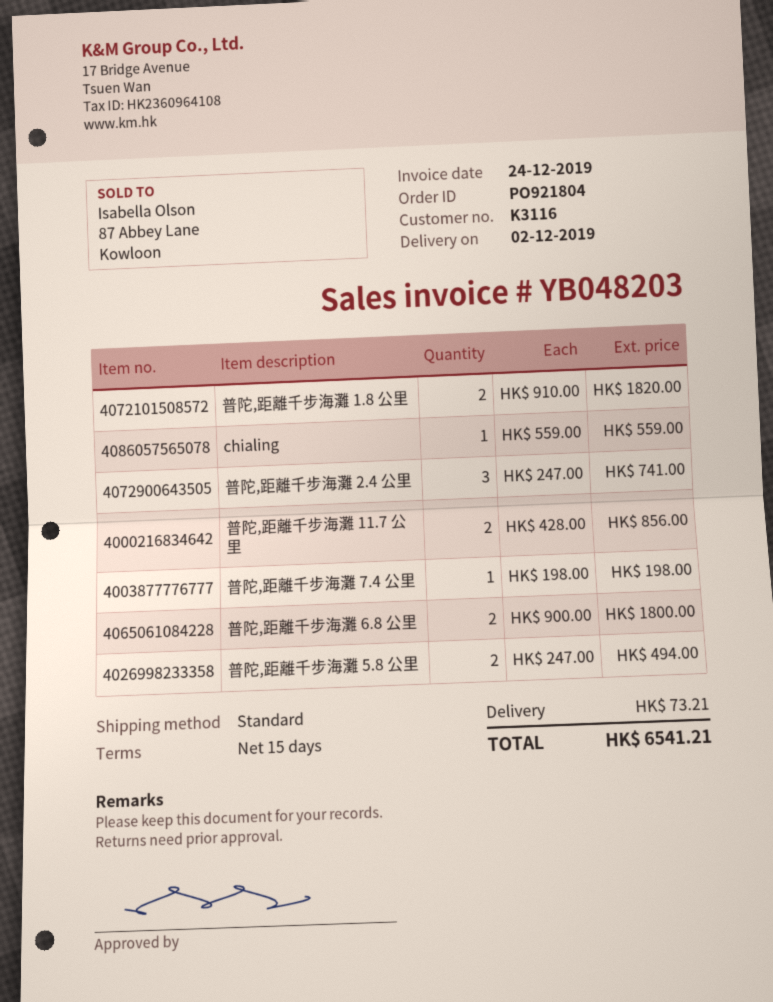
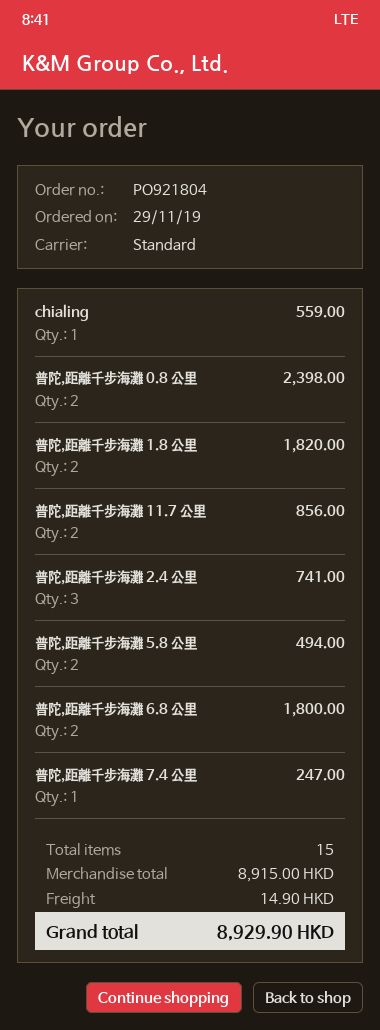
普陀,距離千步海灘 7.4 公里: 1 for 198.00 -> 1 for 247.00
普陀,距離千步海灘 0.8 公里: none -> 2 for 2398.00
shipping: 73.21 -> 14.90
total: 6541.21 -> 8929.90

